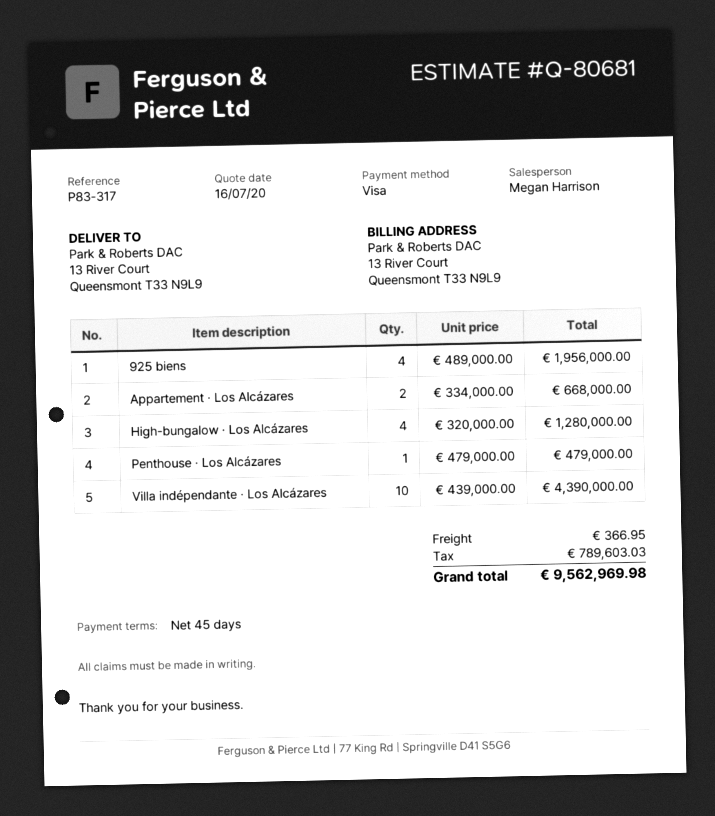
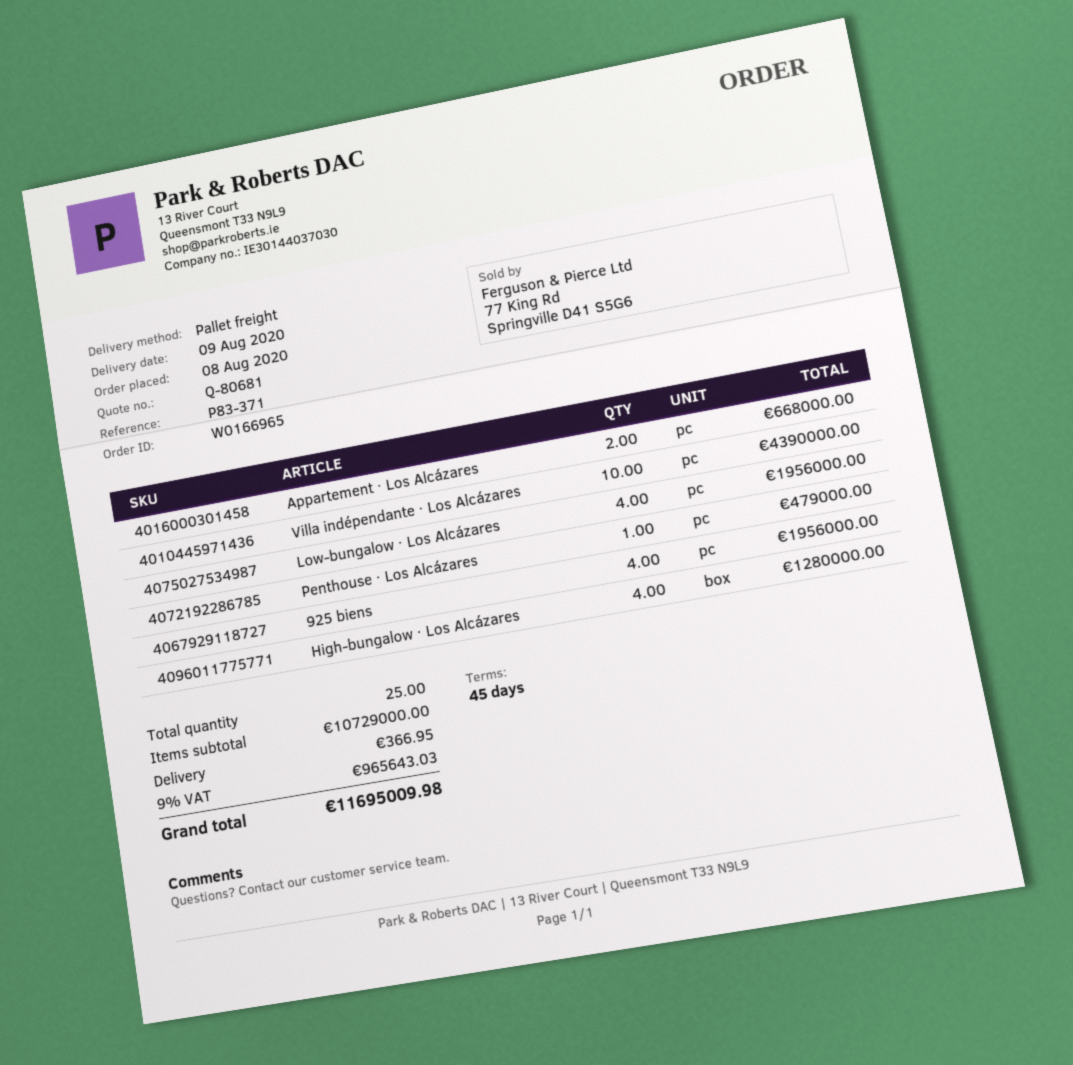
reference: P83-317 -> P83-371
Low-bungalow · Los Alcázares: none -> 4 for 1956000.00
tax: 789603.03 -> 965643.03
total: 9562969.98 -> 11695009.98

